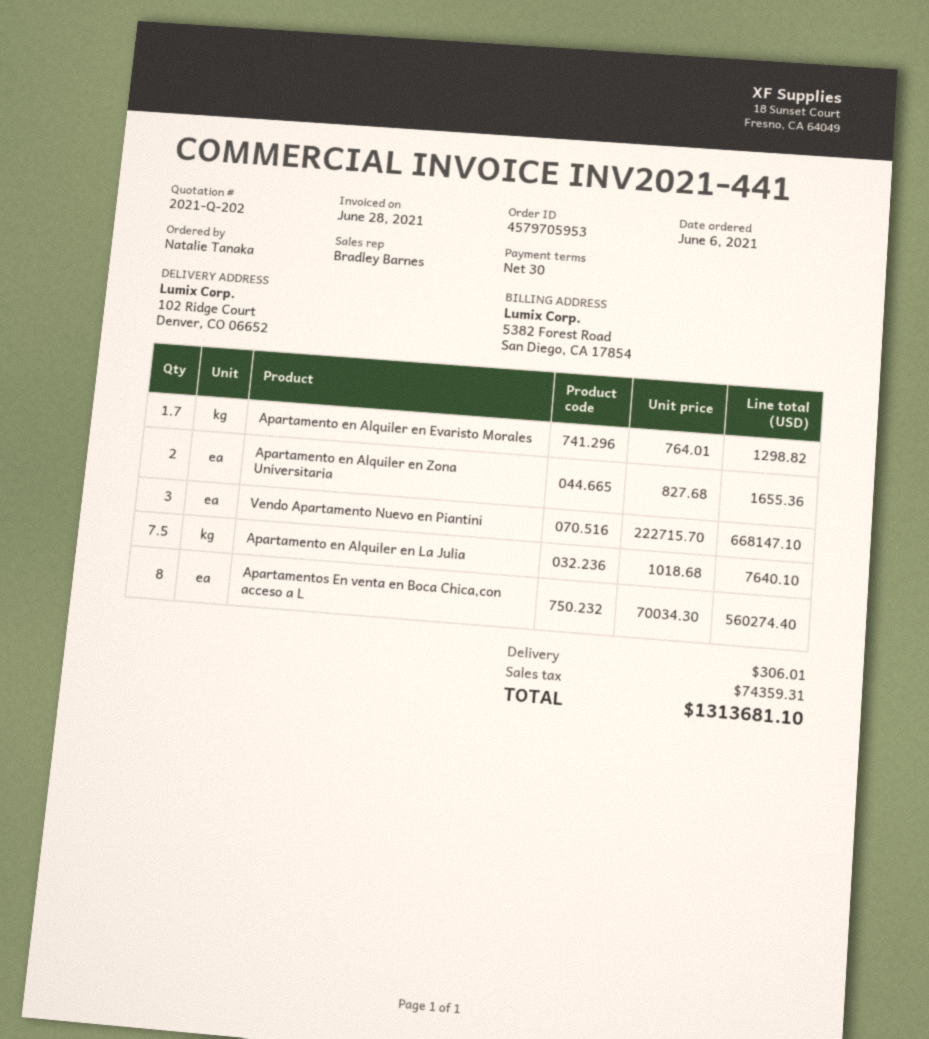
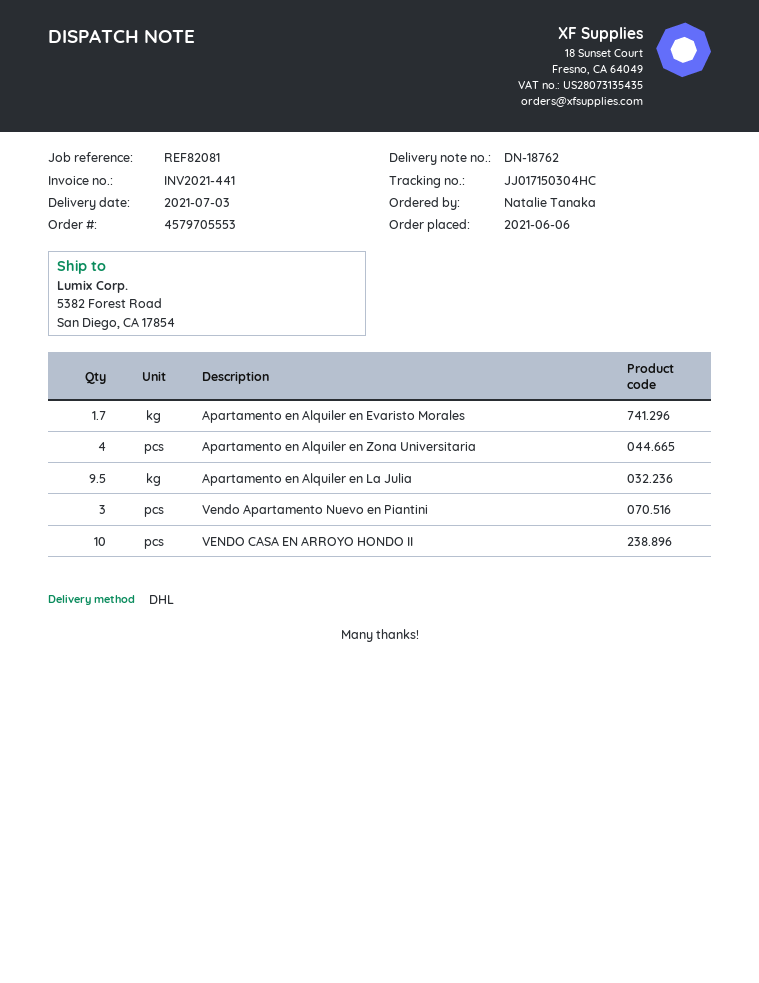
order number: 4579705953 -> 4579705553
ship to: 102 Ridge Court, Denver, CO 06652 -> 5382 Forest Road, San Diego, CA 17854
Apartamento en Alquiler en Zona Universitaria: 2 -> 4
Apartamento en Alquiler en La Julia: 7.5 -> 9.5
Apartamentos En venta en Boca Chica,con acceso a L: 8 -> none
VENDO CASA EN ARROYO HONDO II: none -> 10

